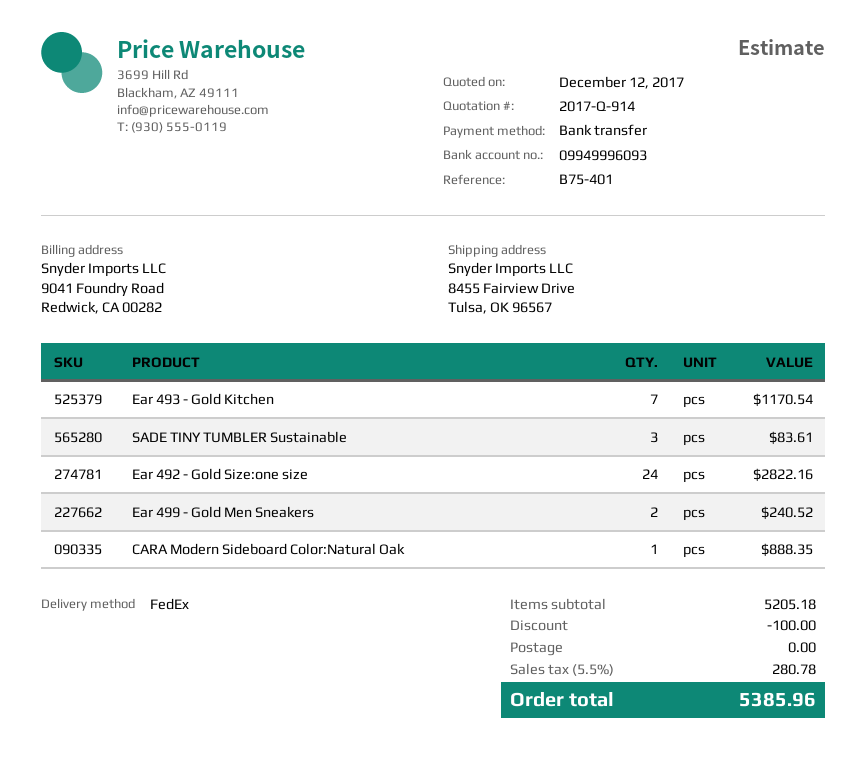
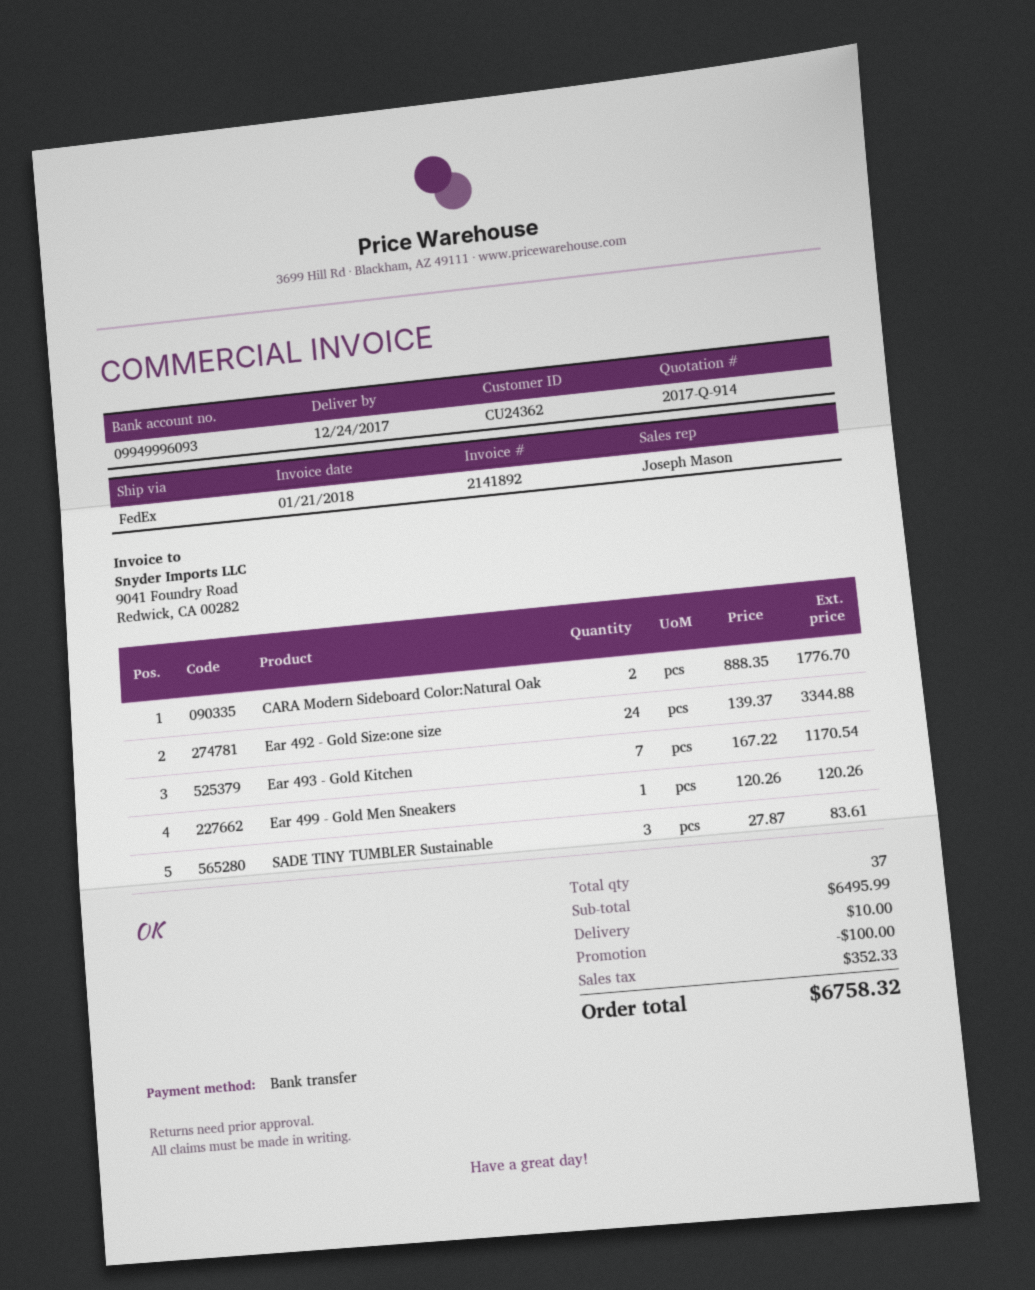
Ear 492 - Gold Size:one size: 24 for 2822.16 -> 24 for 3344.88
Ear 499 - Gold Men Sneakers: 2 for 240.52 -> 1 for 120.26
CARA Modern Sideboard Color:Natural Oak: 1 for 888.35 -> 2 for 1776.70
subtotal: 5205.18 -> 6495.99
shipping: 0.00 -> 10.00
tax: 280.78 -> 352.33
total: 5385.96 -> 6758.32

